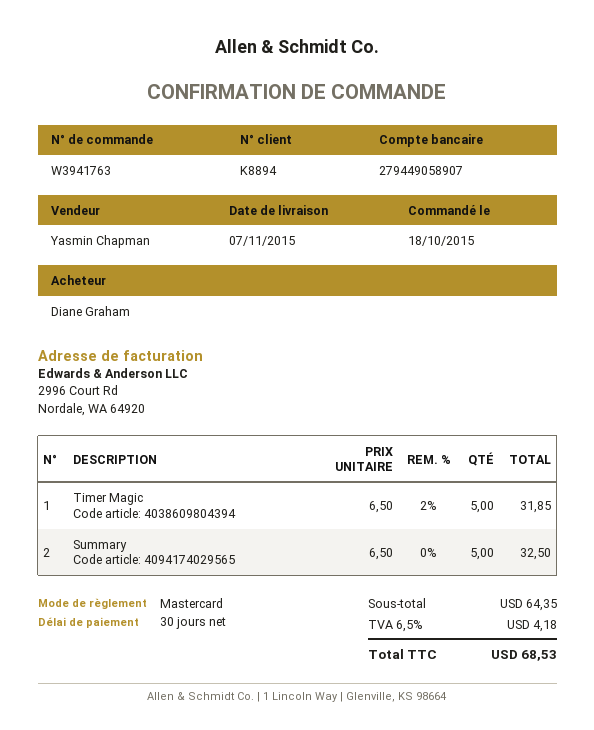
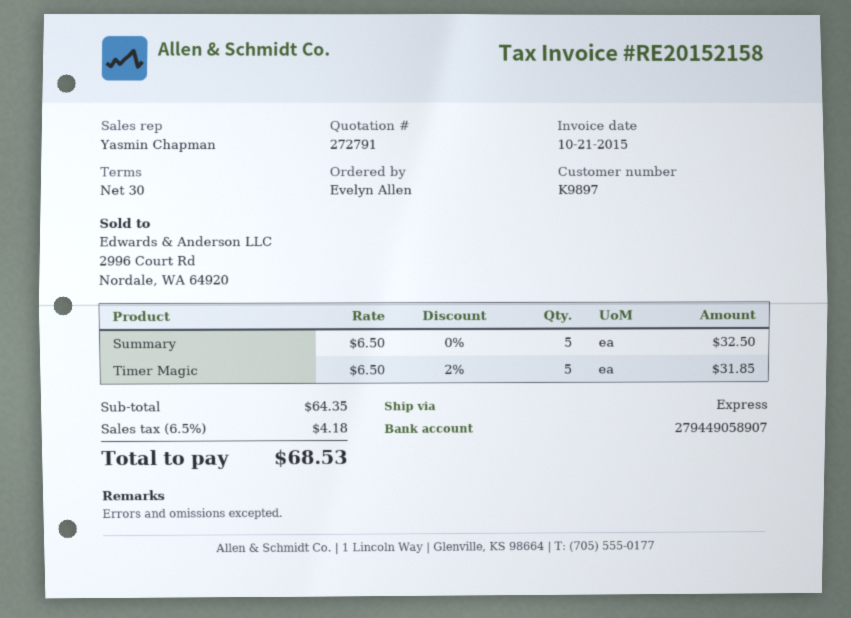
customer number: K8894 -> K9897
ordered by: Diane Graham -> Evelyn Allen

